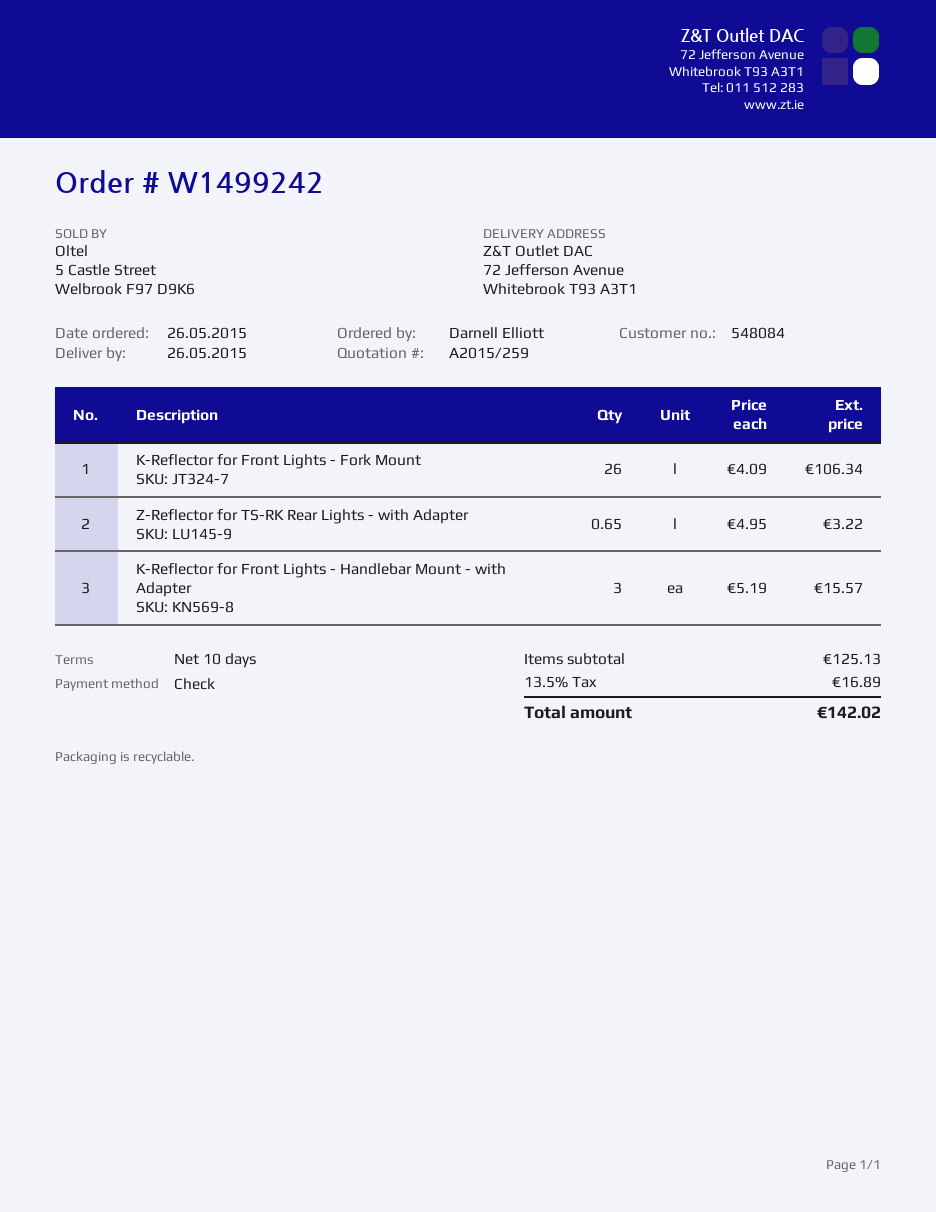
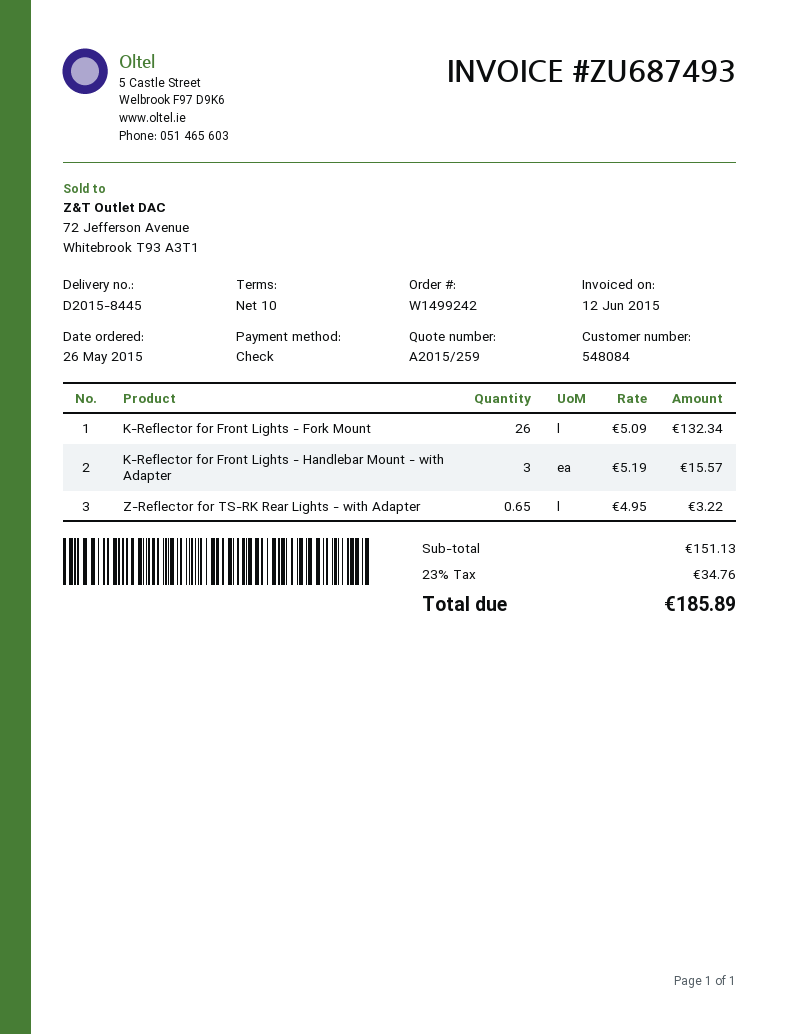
K-Reflector for Front Lights - Fork Mount: 26 x 4.09 = 106.34 -> 26 x 5.09 = 132.34
subtotal: 125.13 -> 151.13
tax: 13.5% = 16.89 -> 23% = 34.76
total: 142.02 -> 185.89

